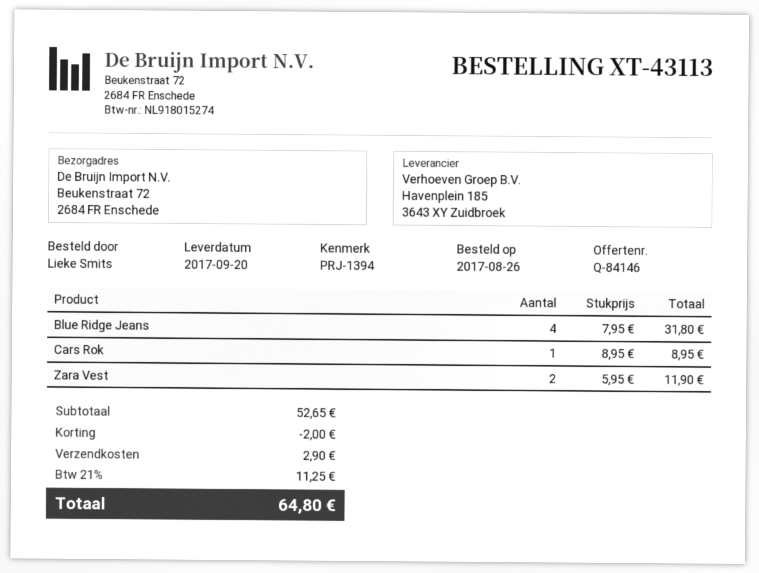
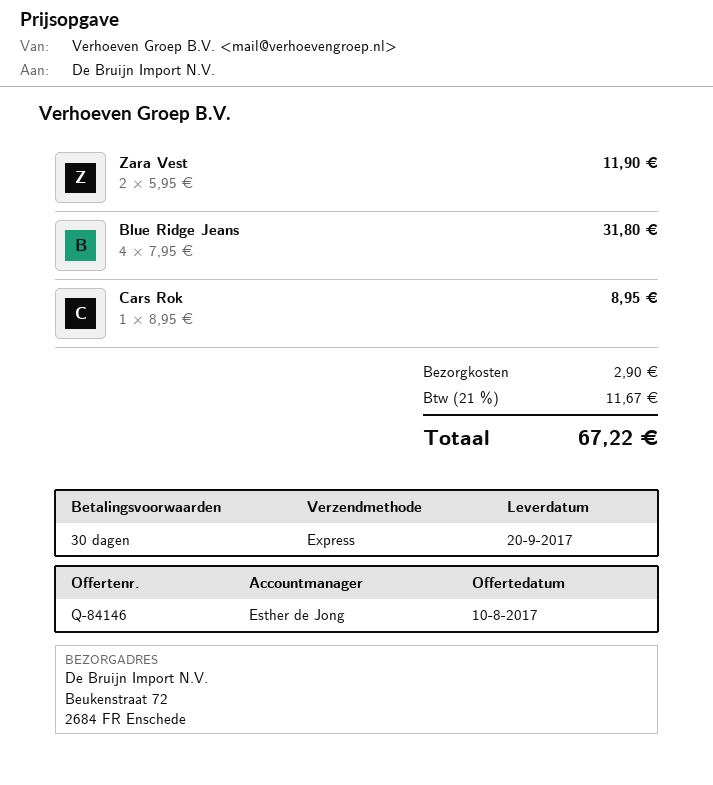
discount: 2.00 -> none
tax: 21% = 11.25 -> 21% = 11.67
total: 64.80 -> 67.22

